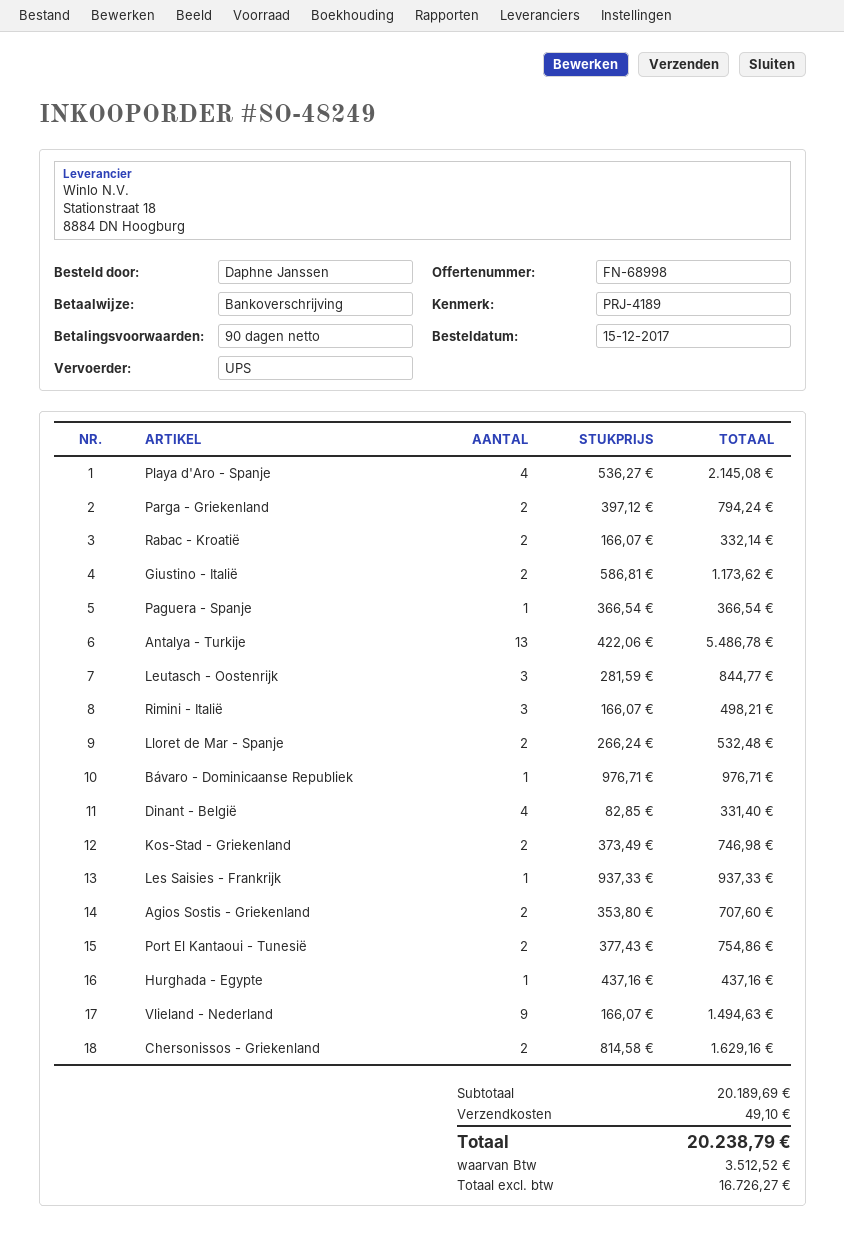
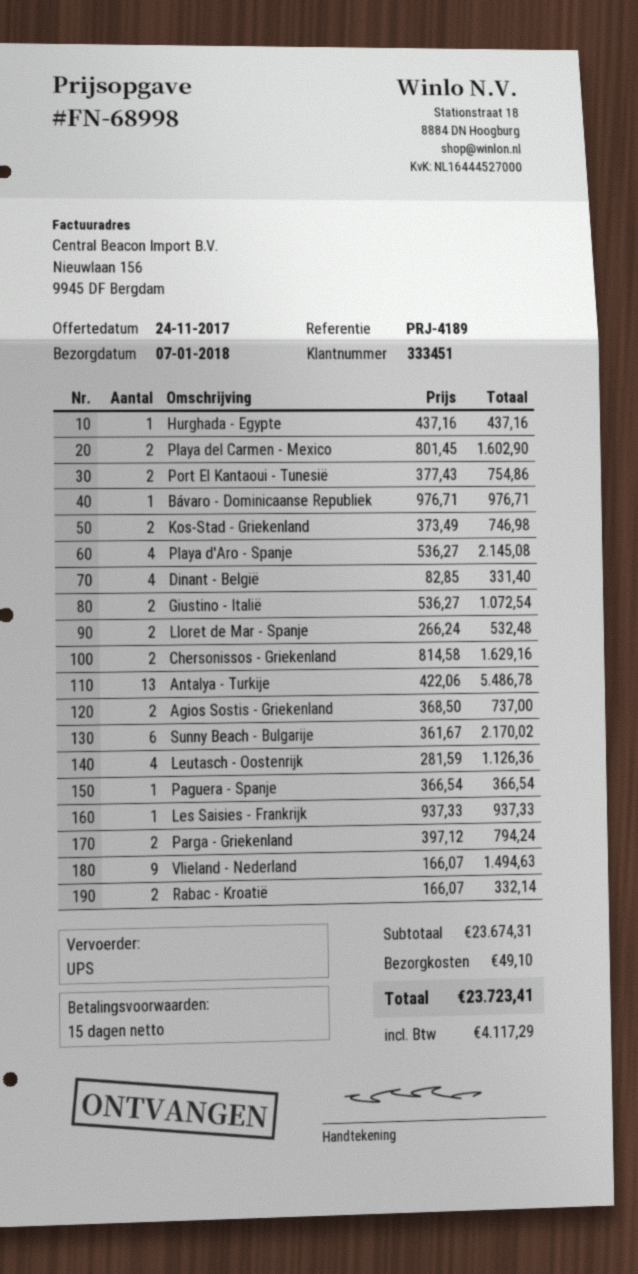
payment terms: 90 days -> 15 days
Giustino - Italië: 2 x 586.81 = 1173.62 -> 2 x 536.27 = 1072.54
Leutasch - Oostenrijk: 3 x 281.59 = 844.77 -> 4 x 281.59 = 1126.36
Rimini - Italië: 3 x 166.07 = 498.21 -> none
Agios Sostis - Griekenland: 2 x 353.80 = 707.60 -> 2 x 368.50 = 737.00
Playa del Carmen - Mexico: none -> 2 x 801.45 = 1602.90
Sunny Beach - Bulgarije: none -> 6 x 361.67 = 2170.02
subtotal: 20189.69 -> 23674.31
tax: 3512.52 -> 4117.29
total: 20238.79 -> 23723.41

